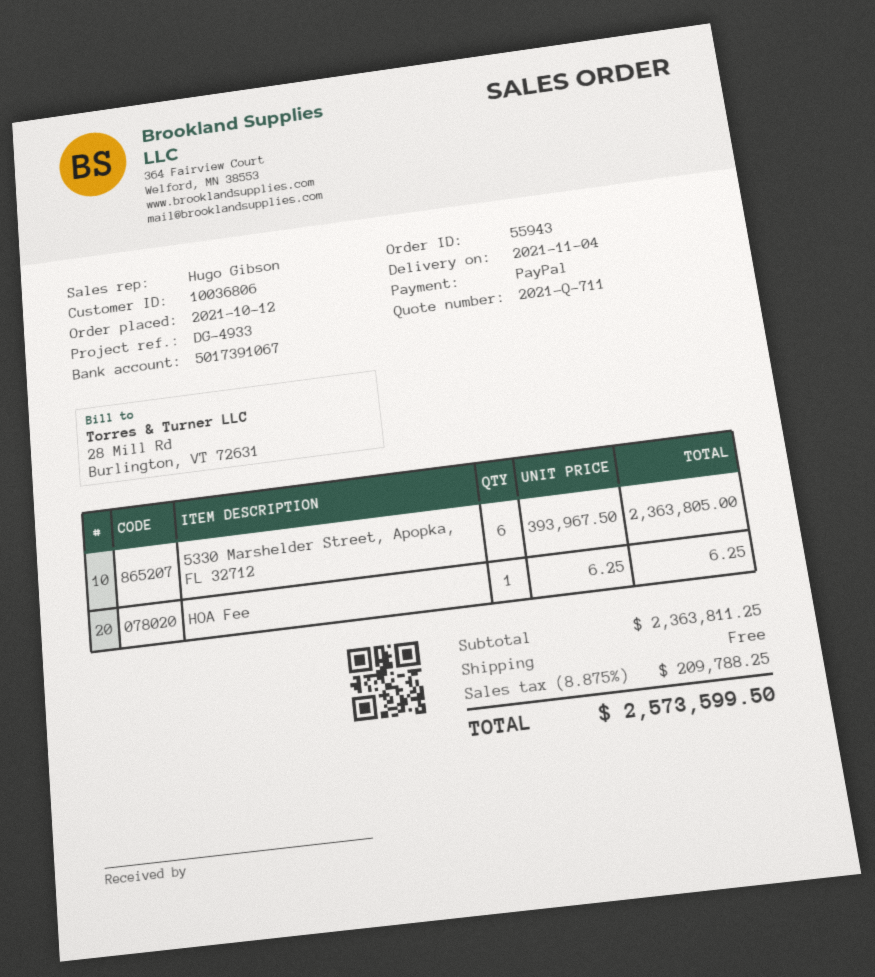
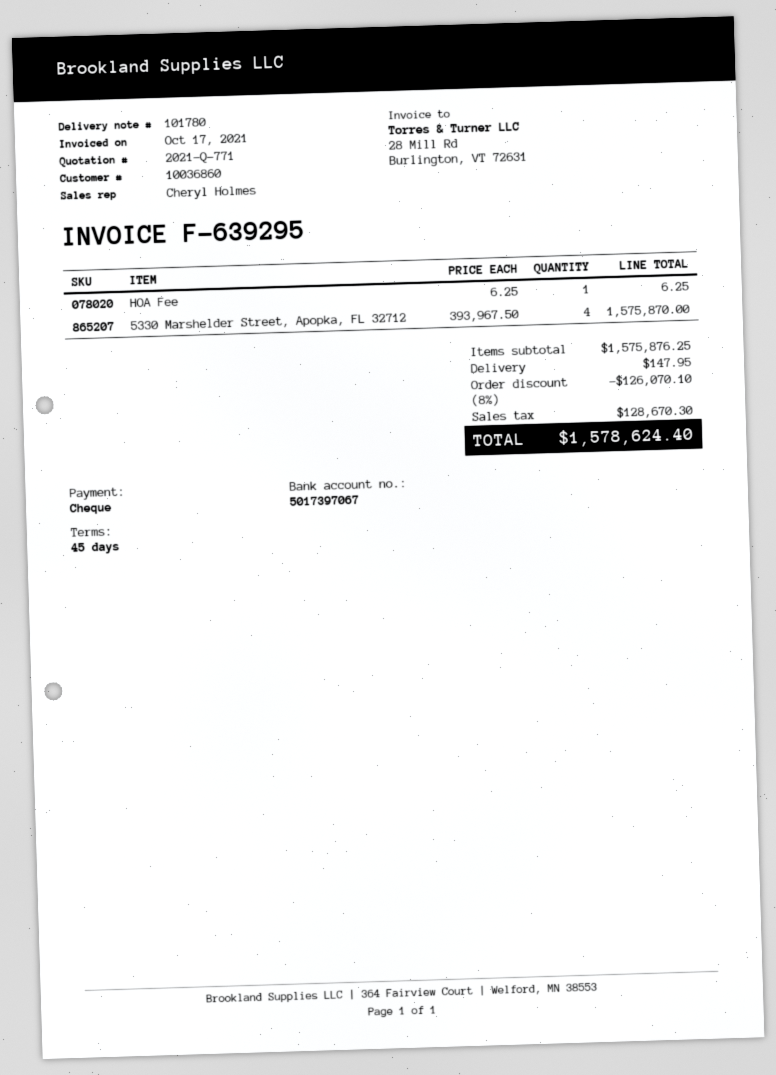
quote number: 2021-Q-711 -> 2021-Q-771
customer number: 10036806 -> 10036860
sales rep: Hugo Gibson -> Cheryl Holmes
payment method: PayPal -> cheque
bank account: 5017391067 -> 5017397067
5330 Marshelder Street, Apopka, FL 32712: 6 x 393967.50 = 2363805.00 -> 4 x 393967.50 = 1575870.00
subtotal: 2363811.25 -> 1575876.25
discount: none -> 8% = 126070.10
shipping: 0.00 -> 147.95
tax: 209788.25 -> 128670.30
total: 2573599.50 -> 1578624.40

